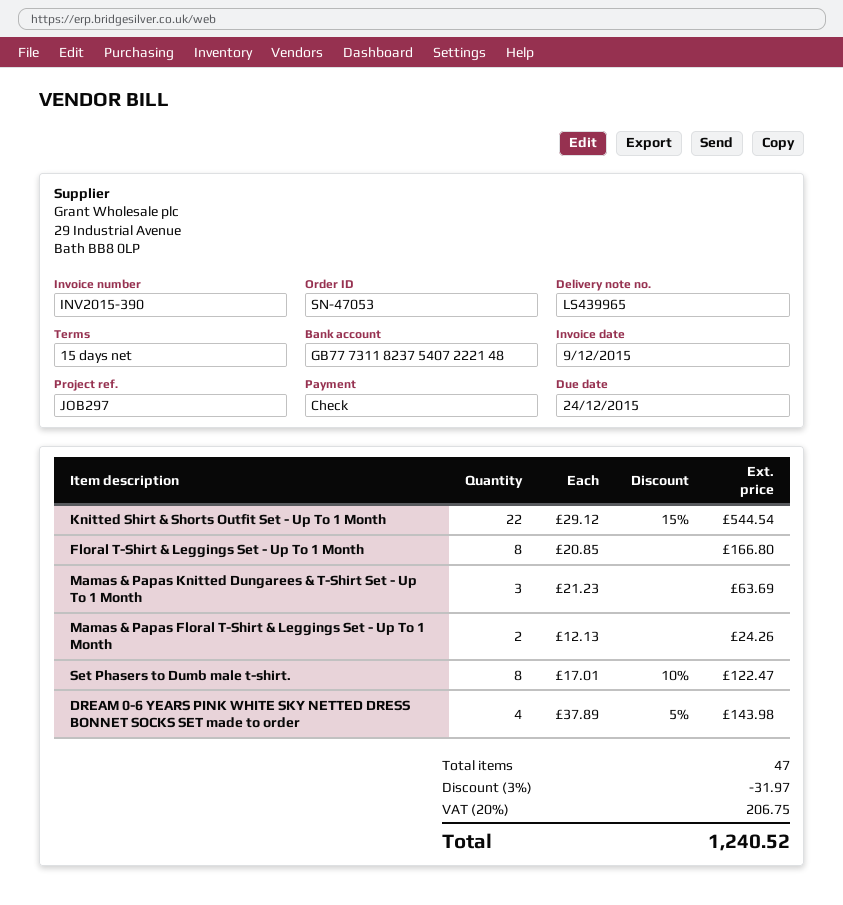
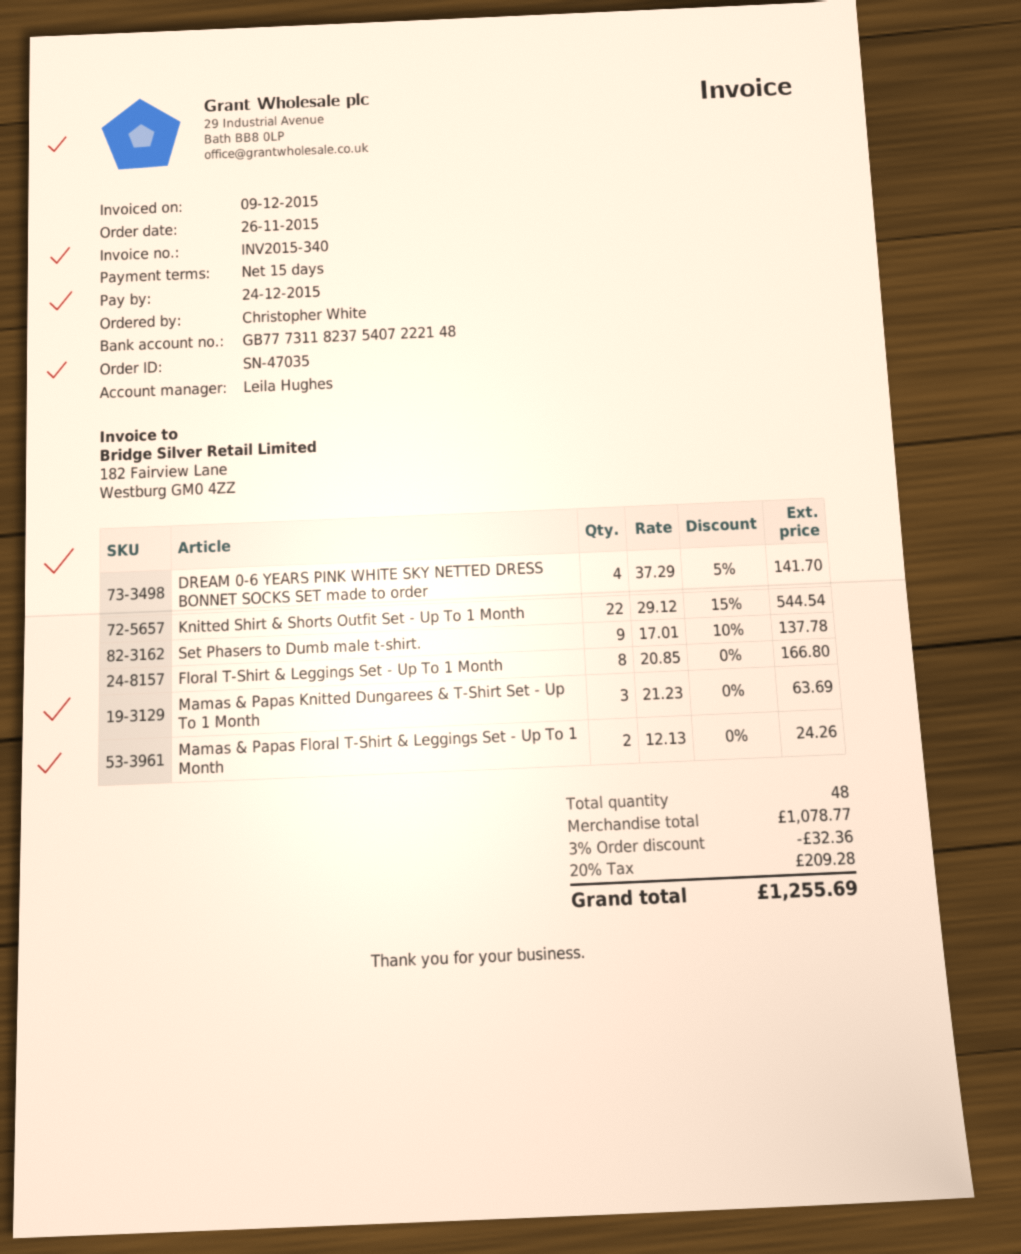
order number: SN-47053 -> SN-47035
invoice number: INV2015-390 -> INV2015-340
Set Phasers to Dumb male t-shirt.: 8 x 17.01 - 10% = 122.47 -> 9 x 17.01 - 10% = 137.78
DREAM 0-6 YEARS PINK WHITE SKY NETTED DRESS BONNET SOCKS SET made to order: 4 x 37.89 - 5% = 143.98 -> 4 x 37.29 - 5% = 141.70
total quantity: 47 -> 48
discount: 3% = 31.97 -> 3% = 32.36
tax: 20% = 206.75 -> 20% = 209.28
total: 1240.52 -> 1255.69

